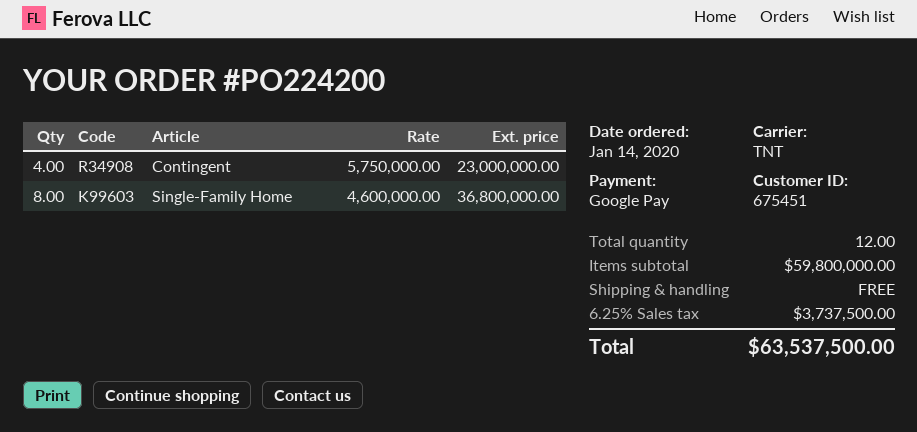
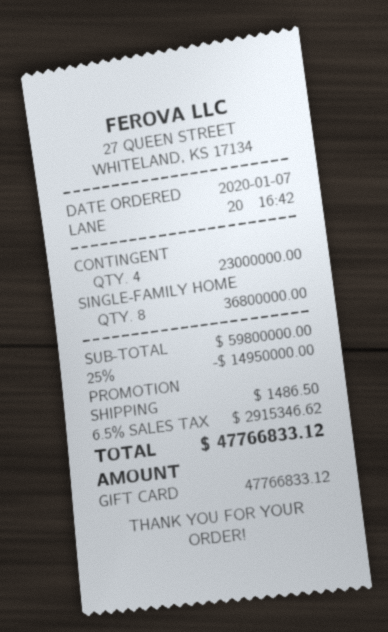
order date: 2020-01-14 -> 2020-01-07
payment method: Google Pay -> gift card
discount: none -> 25% = 14950000.00
shipping: 0.00 -> 1486.50
tax: 6.25% = 3737500.00 -> 6.5% = 2915346.62
total: 63537500.00 -> 47766833.12

